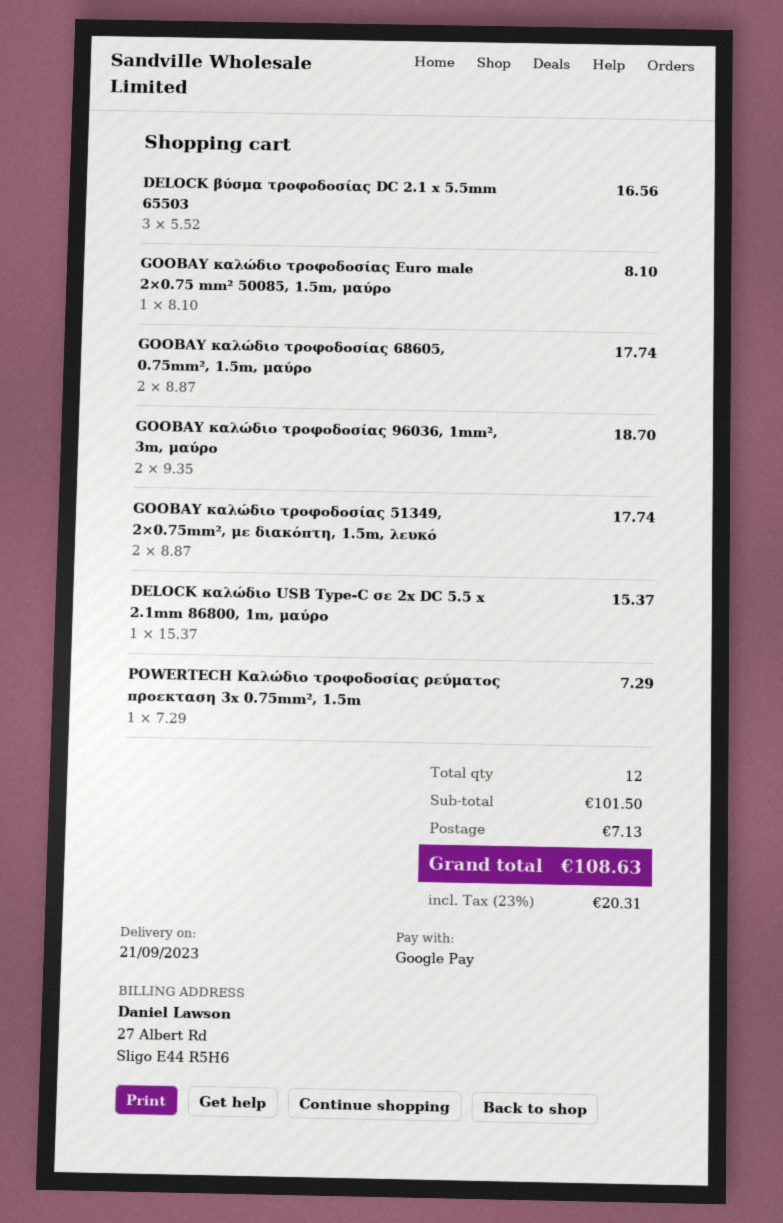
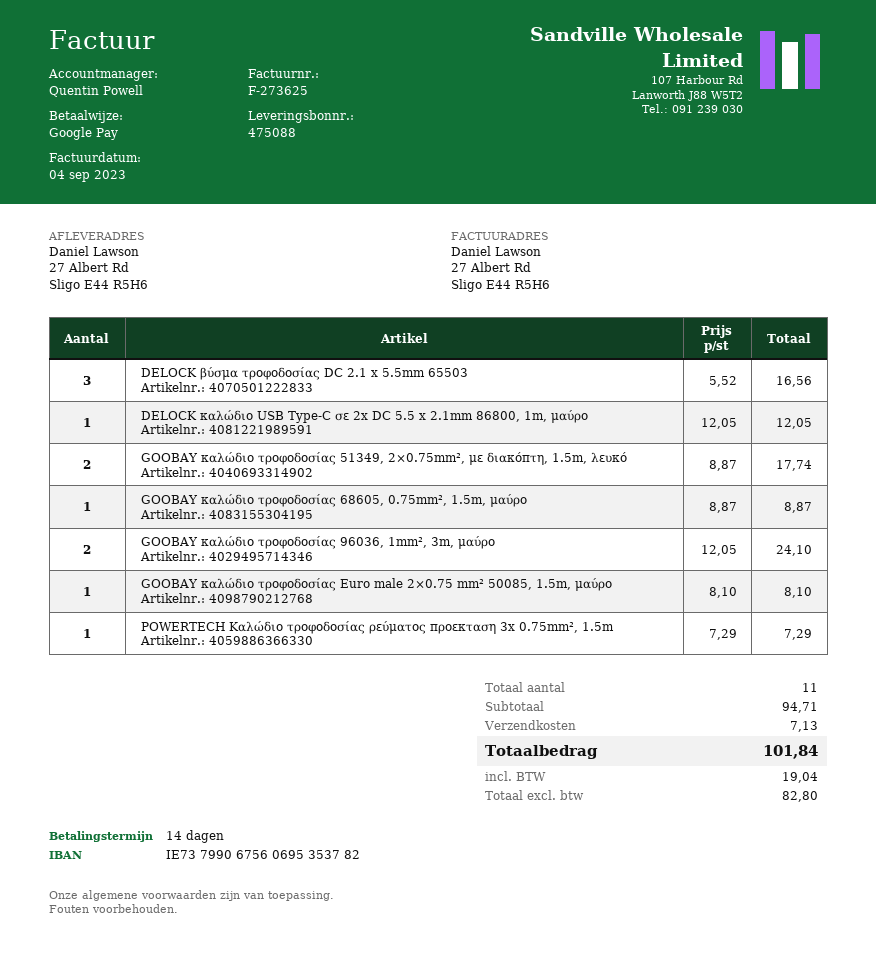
GOOBAY καλώδιο τροφοδοσίας 68605, 0.75mm², 1.5m, μαύρο: 2 x 8.87 = 17.74 -> 1 x 8.87 = 8.87
GOOBAY καλώδιο τροφοδοσίας 96036, 1mm², 3m, μαύρο: 2 x 9.35 = 18.70 -> 2 x 12.05 = 24.10
DELOCK καλώδιο USB Type-C σε 2x DC 5.5 x 2.1mm 86800, 1m, μαύρο: 1 x 15.37 = 15.37 -> 1 x 12.05 = 12.05
total quantity: 12 -> 11
subtotal: 101.50 -> 94.71
tax: 20.31 -> 19.04
total: 108.63 -> 101.84

